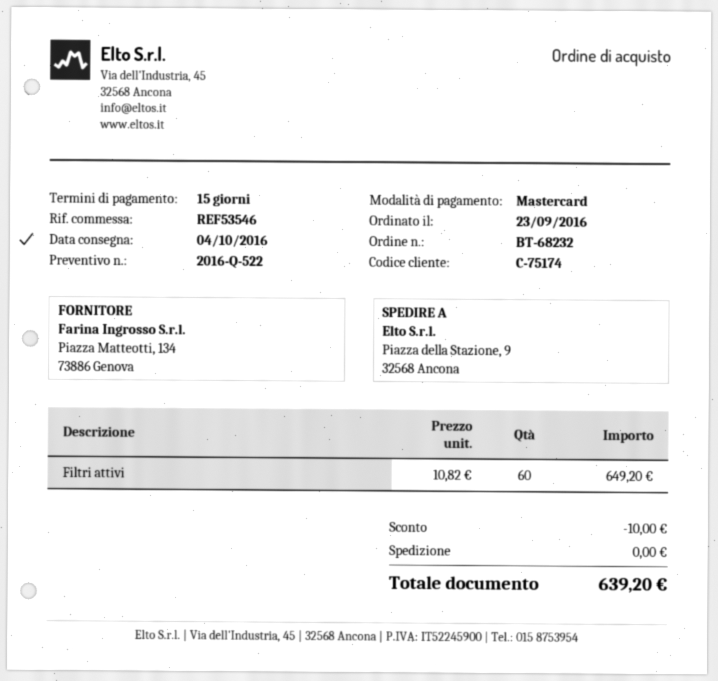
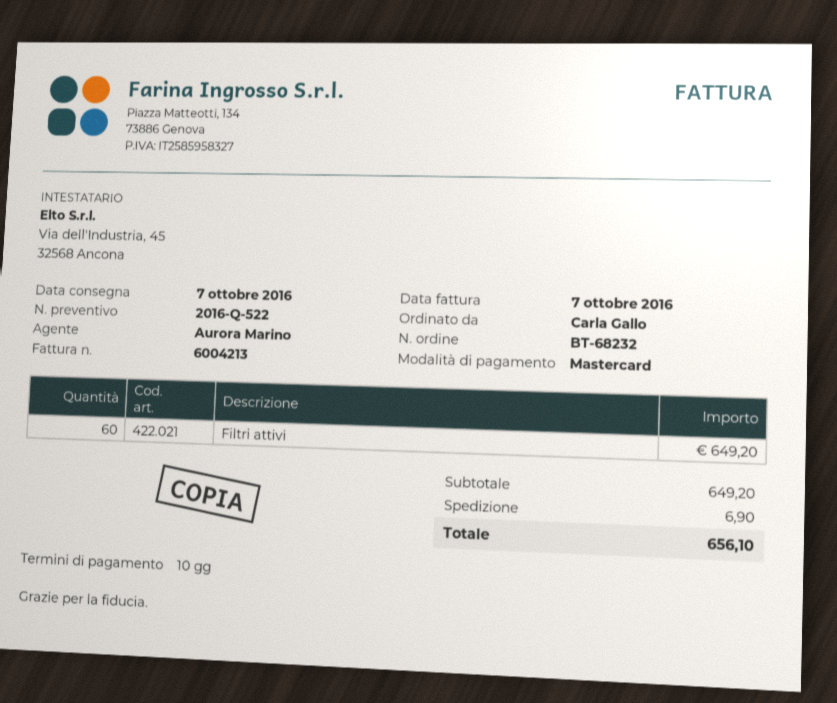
delivery date: 2016-10-04 -> 2016-10-07
payment terms: 15 days -> 10 days
discount: 10.00 -> none
shipping: 0.00 -> 6.90
total: 639.20 -> 656.10

